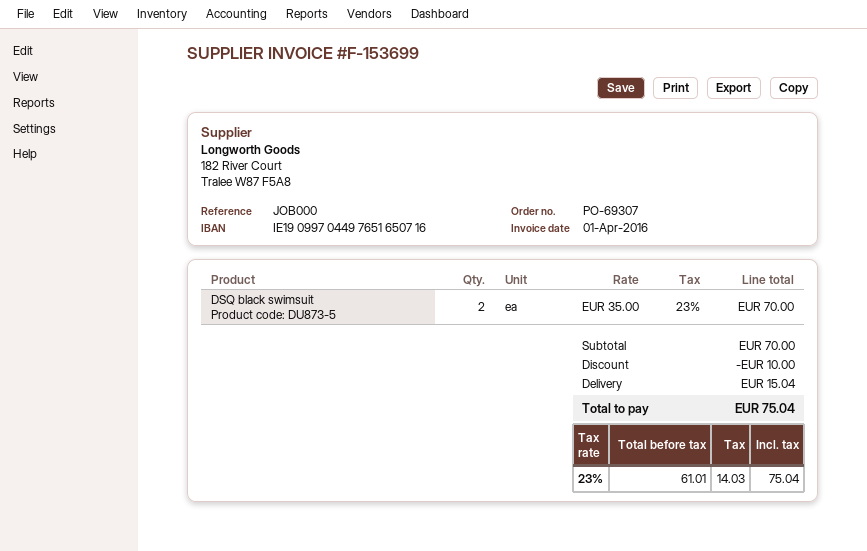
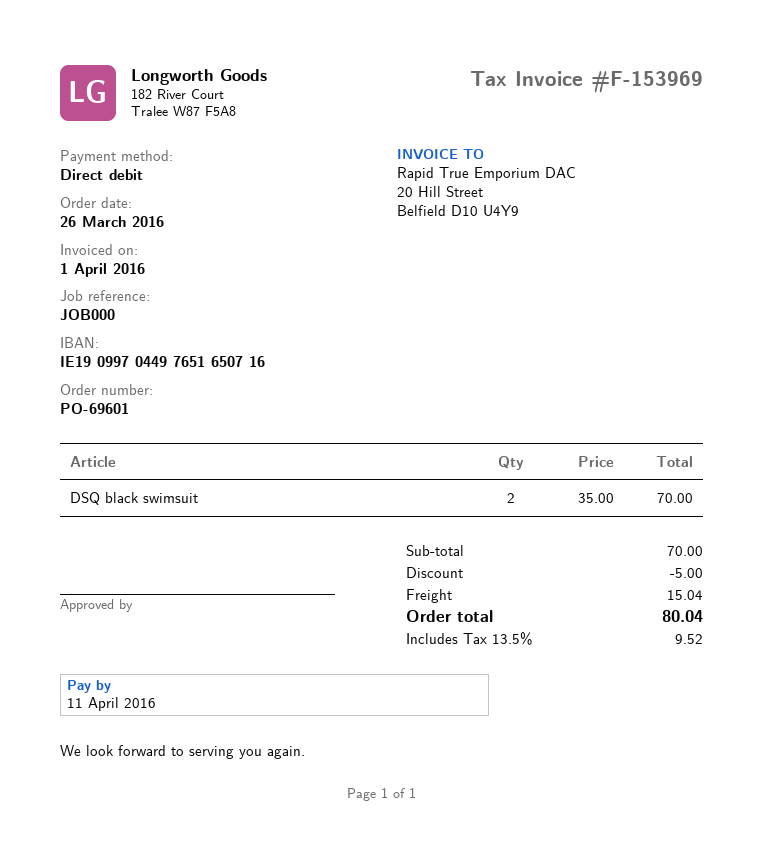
order number: PO-69307 -> PO-69601
invoice number: F-153699 -> F-153969
discount: 10.00 -> 5.00
tax: 23% = 14.03 -> 13.5% = 9.52
total: 75.04 -> 80.04

